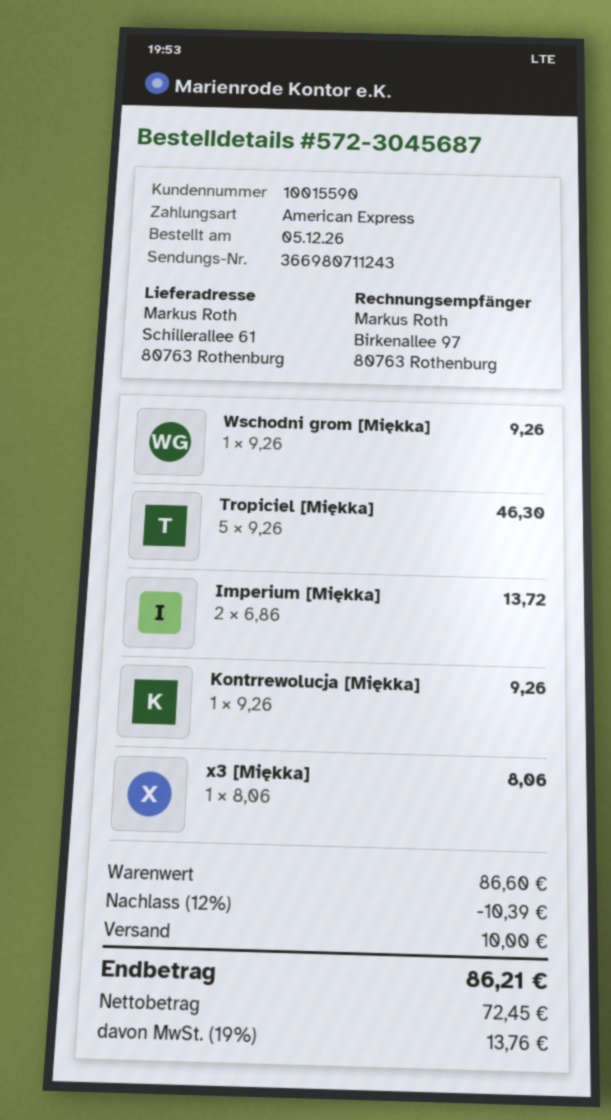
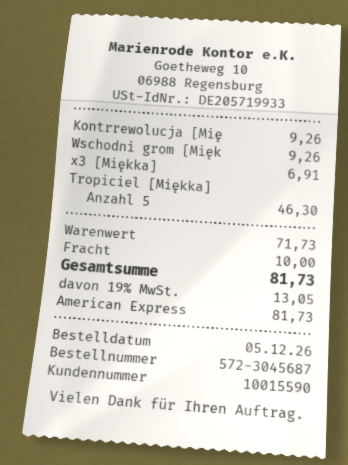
Imperium [Miękka]: 2 for 13.72 -> none
x3 [Miękka]: 1 for 8.06 -> 1 for 6.91
subtotal: 86.60 -> 71.73
discount: 12% = 10.39 -> none
tax: 19% = 13.76 -> 19% = 13.05
total: 86.21 -> 81.73

